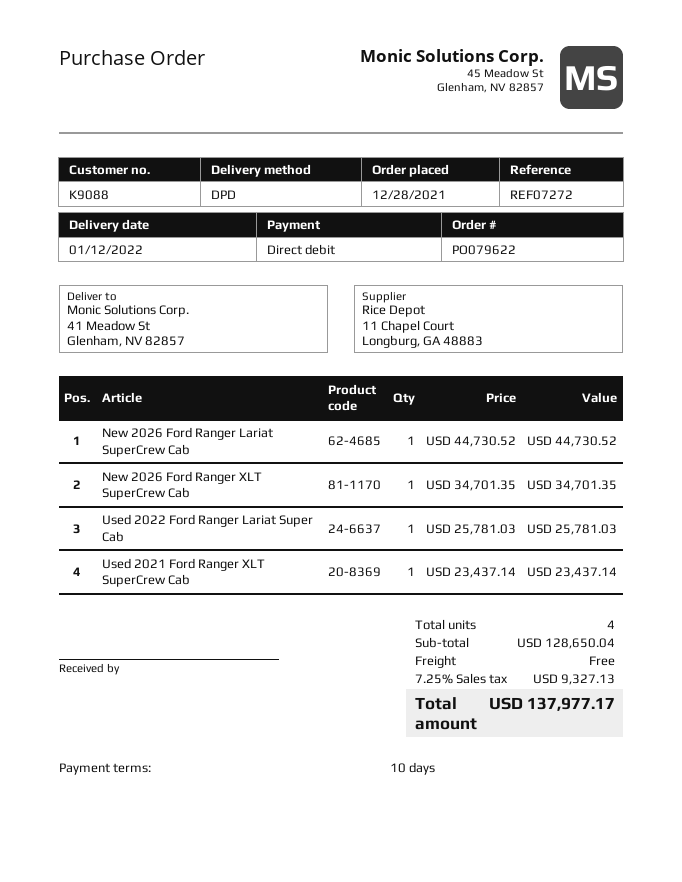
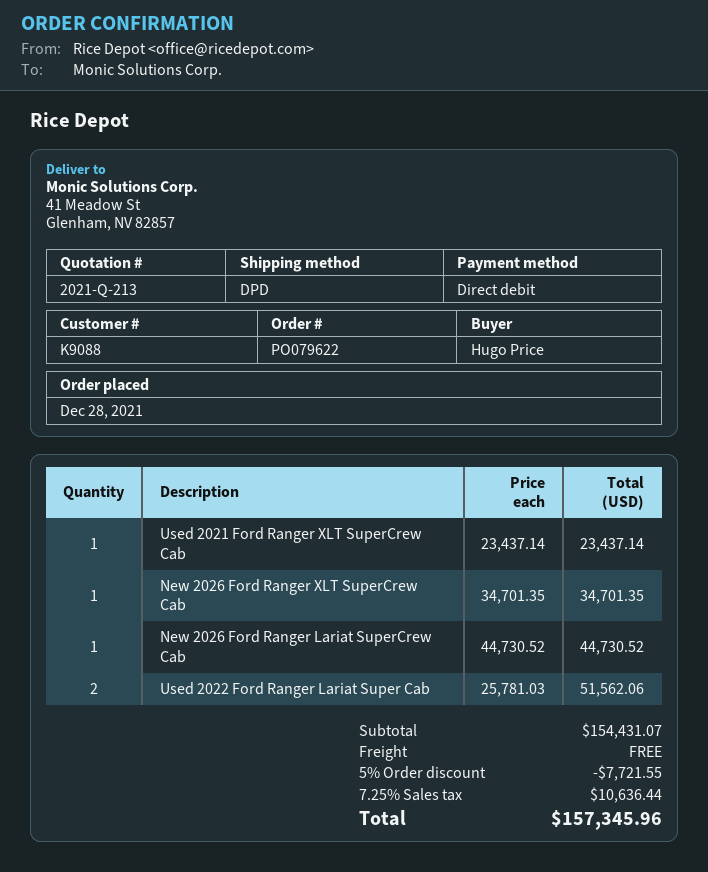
Used 2022 Ford Ranger Lariat Super Cab: 1 x 25781.03 = 25781.03 -> 2 x 25781.03 = 51562.06
subtotal: 128650.04 -> 154431.07
discount: none -> 5% = 7721.55
tax: 7.25% = 9327.13 -> 7.25% = 10636.44
total: 137977.17 -> 157345.96

